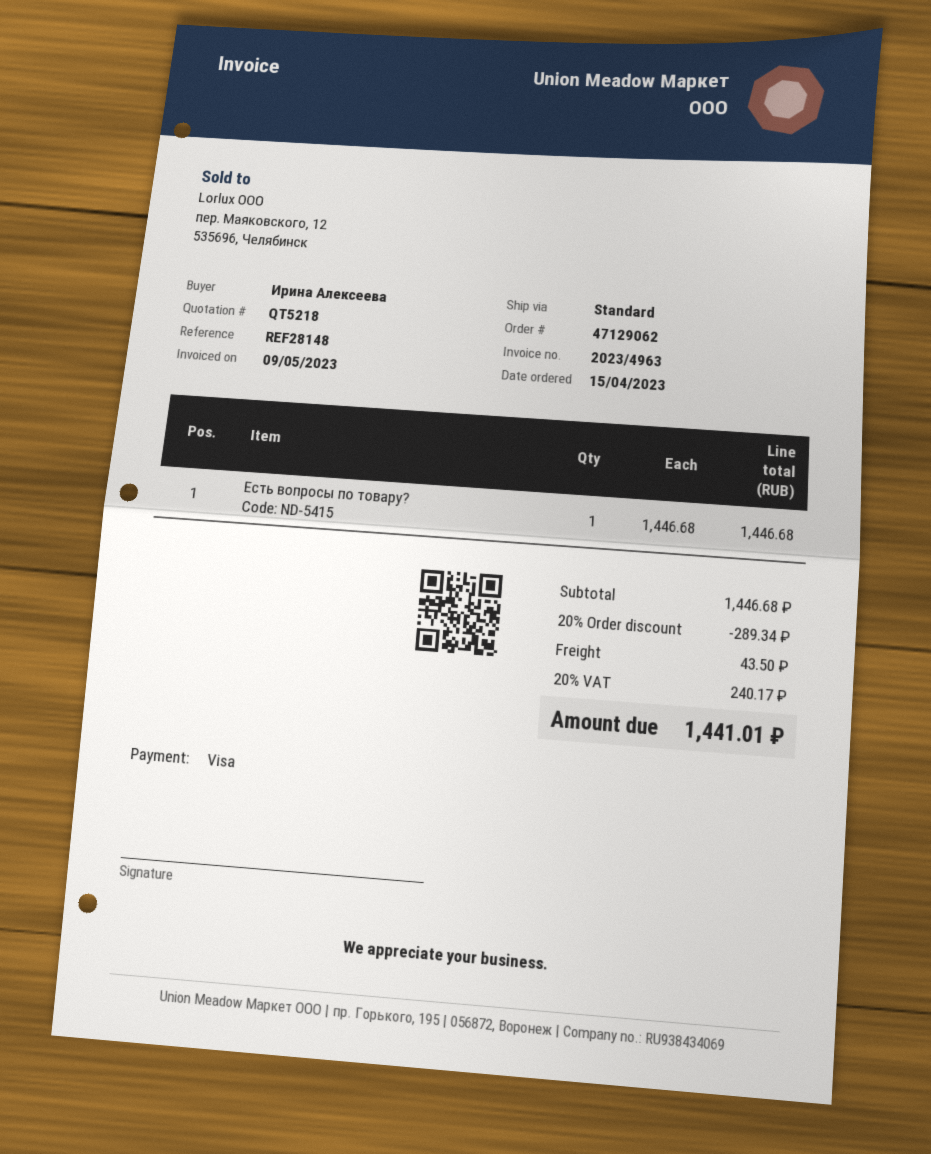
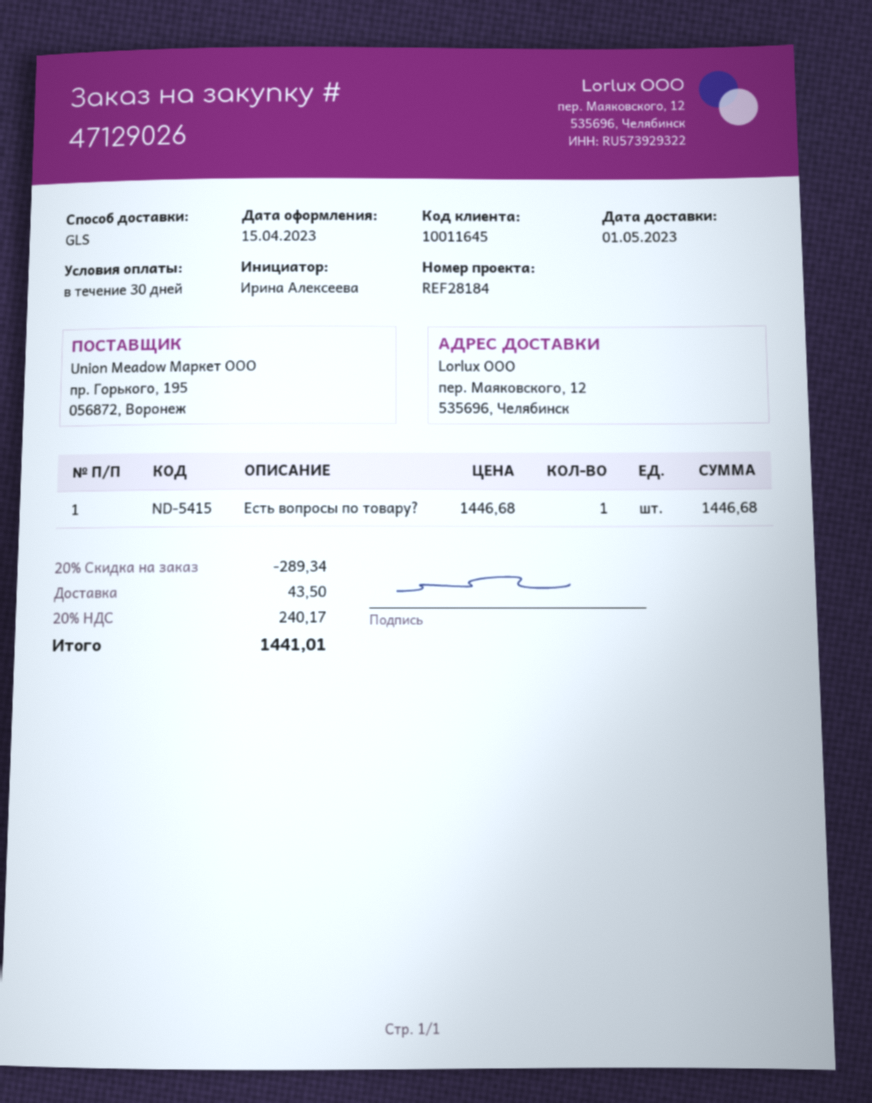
order number: 47129062 -> 47129026
reference: REF28148 -> REF28184
shipping method: standard -> GLS

